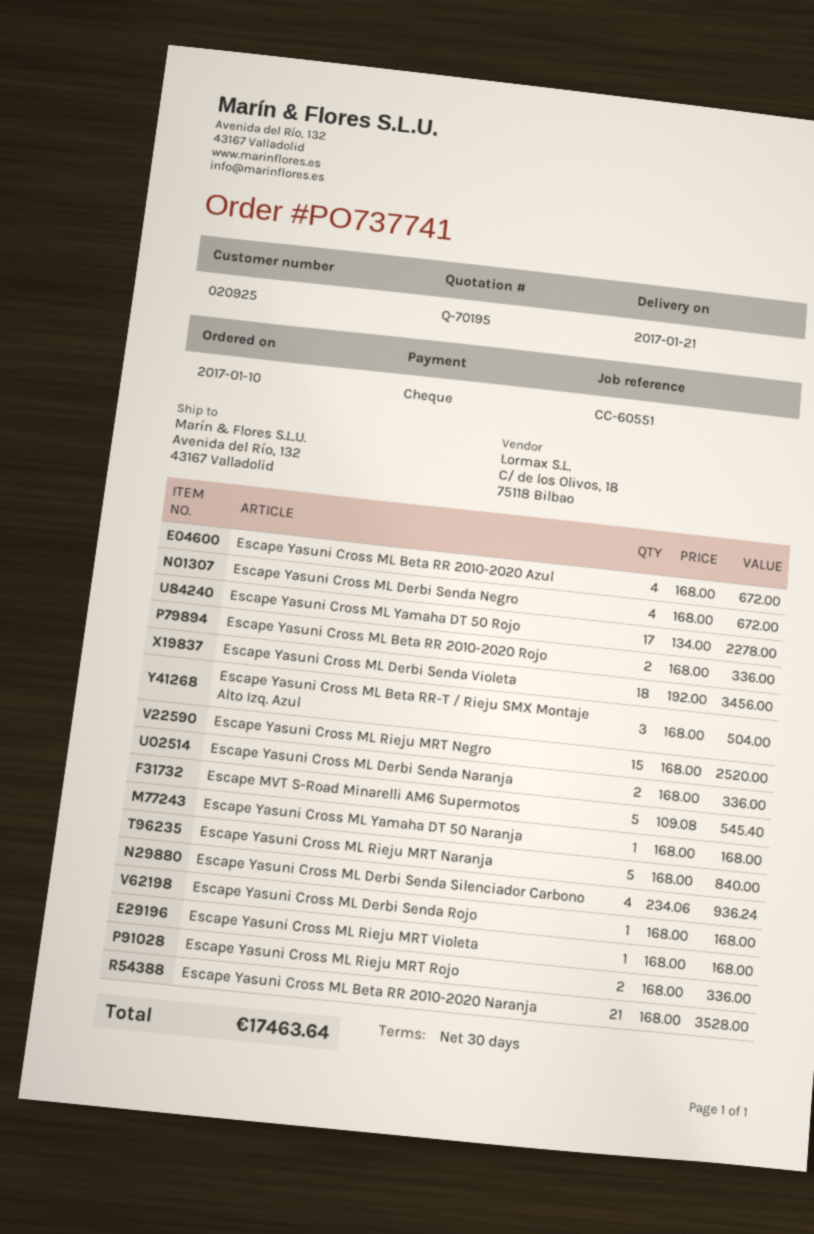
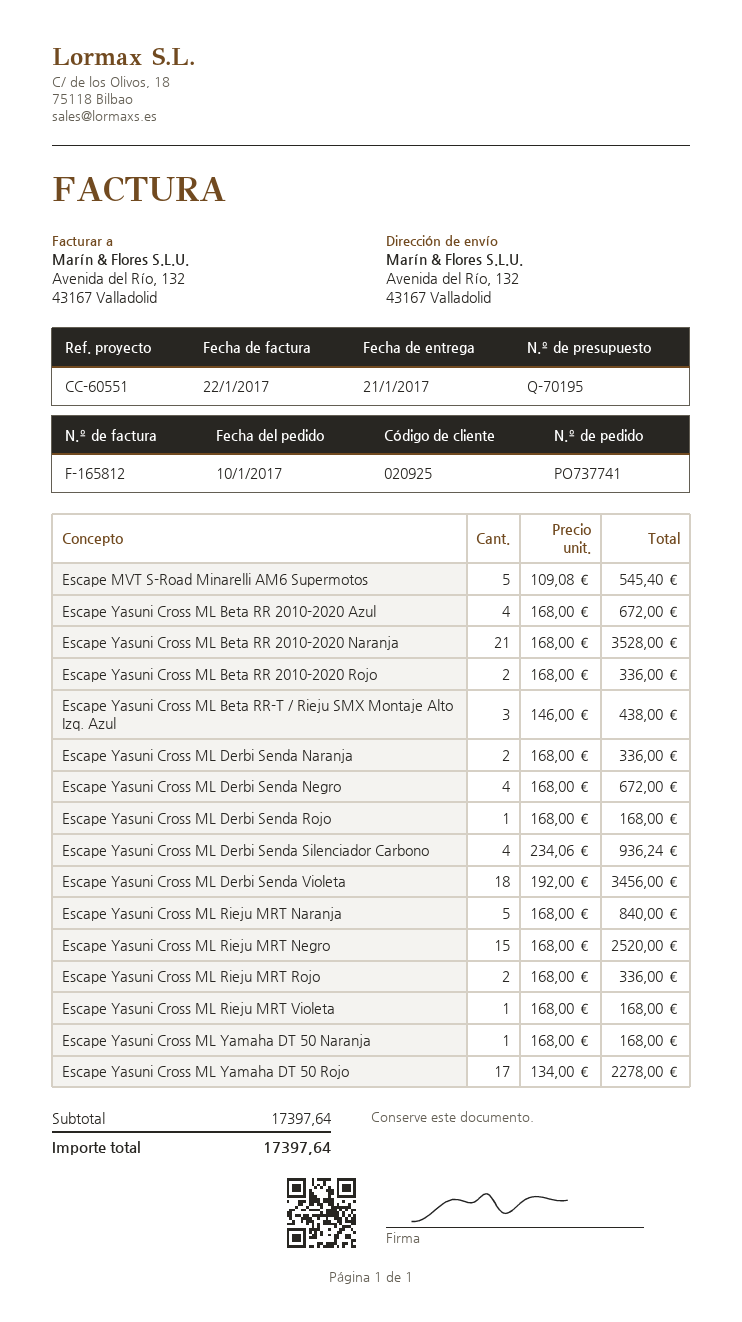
Escape Yasuni Cross ML Beta RR-T / Rieju SMX Montaje Alto Izq. Azul: 3 x 168.00 = 504.00 -> 3 x 146.00 = 438.00
total: 17463.64 -> 17397.64

